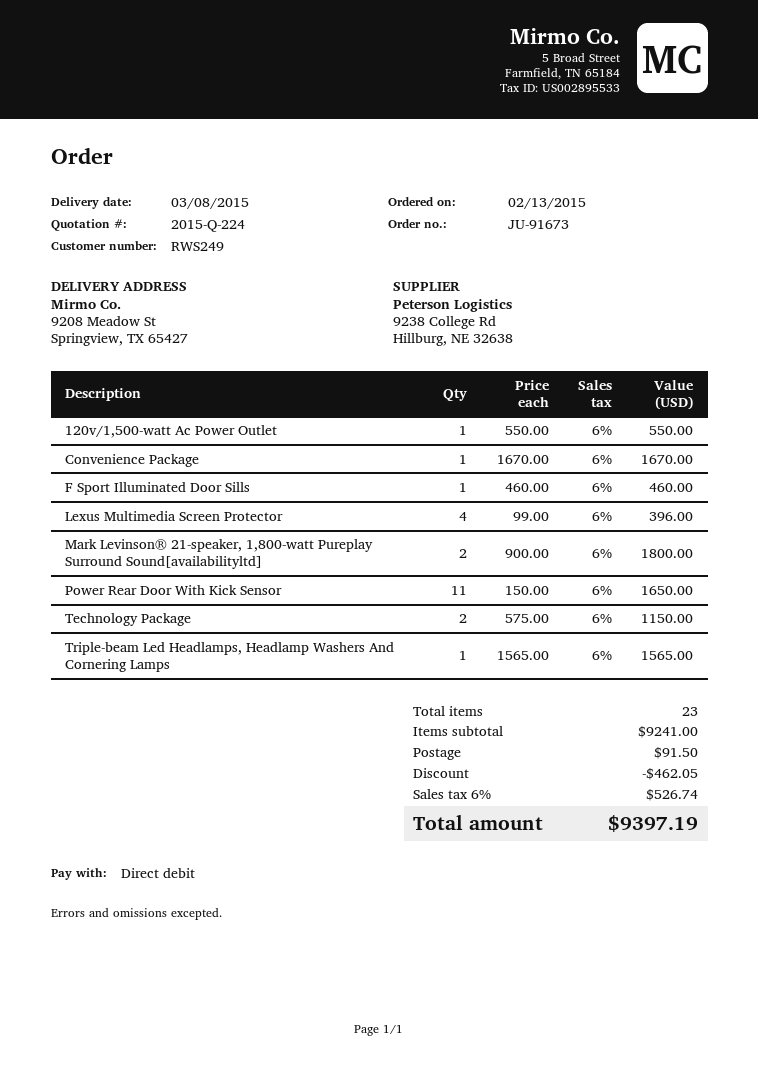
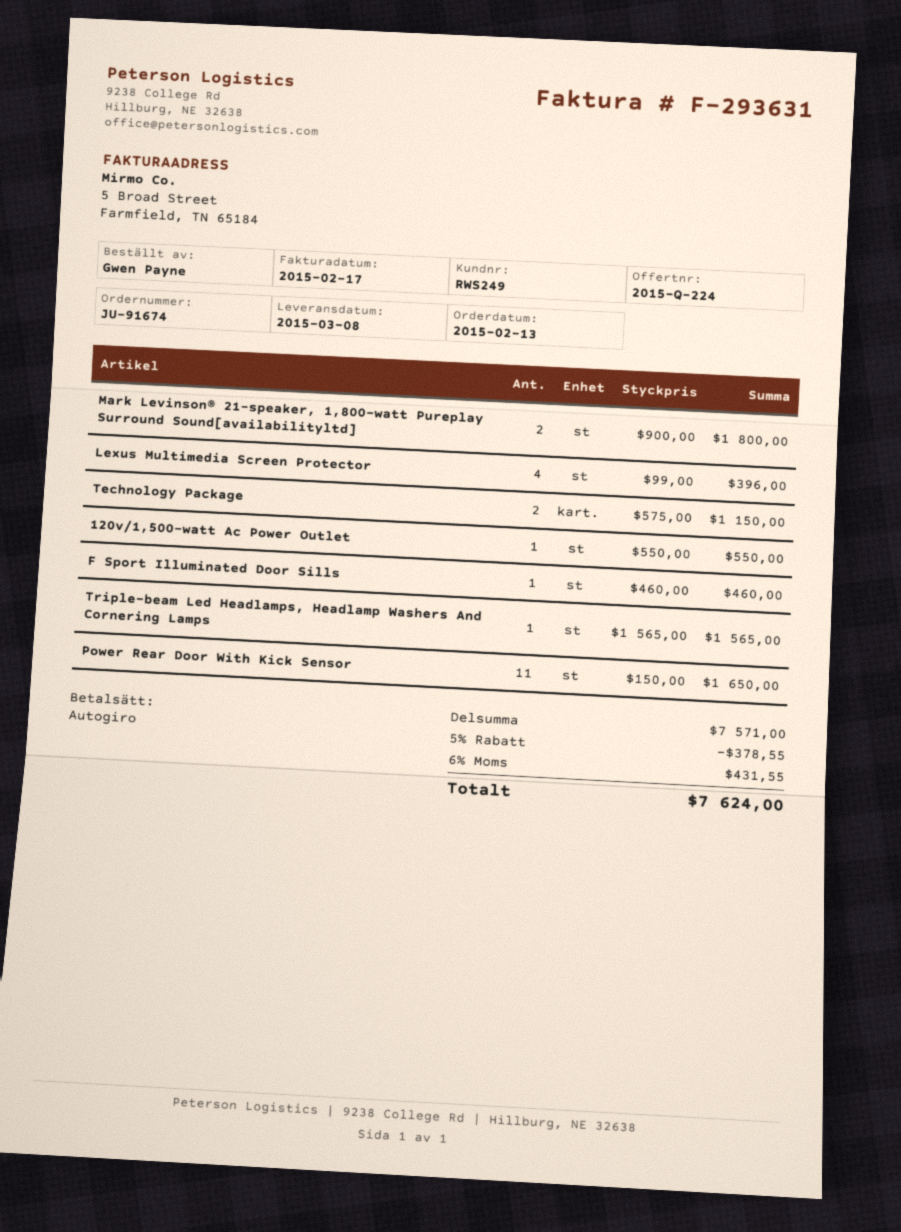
order number: JU-91673 -> JU-91674
Convenience Package: 1 x 1670.00 = 1670.00 -> none
subtotal: 9241.00 -> 7571.00
discount: 462.05 -> 378.55
shipping: 91.50 -> none
tax: 6% = 526.74 -> 6% = 431.55
total: 9397.19 -> 7624.00

